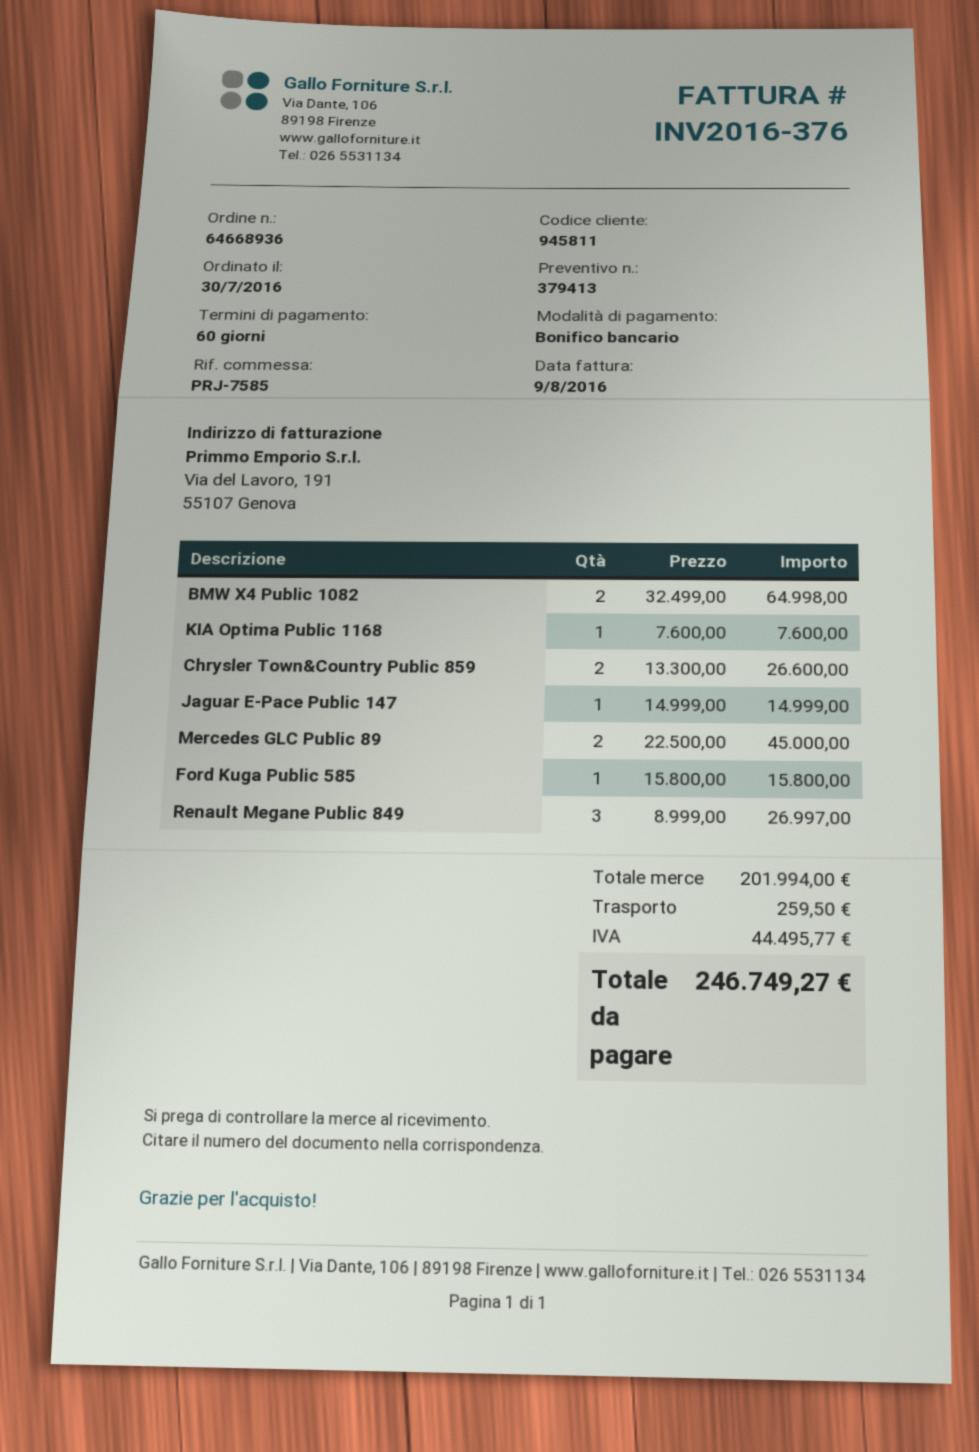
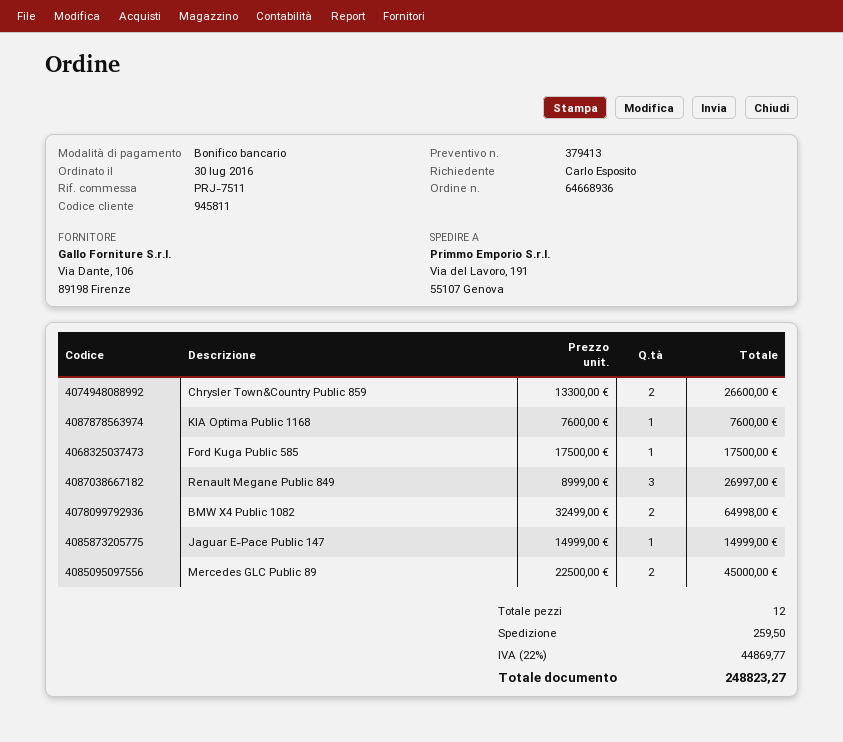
reference: PRJ-7585 -> PRJ-7511
Ford Kuga Public 585: 1 x 15800.00 = 15800.00 -> 1 x 17500.00 = 17500.00
tax: 44495.77 -> 44869.77
total: 246749.27 -> 248823.27

